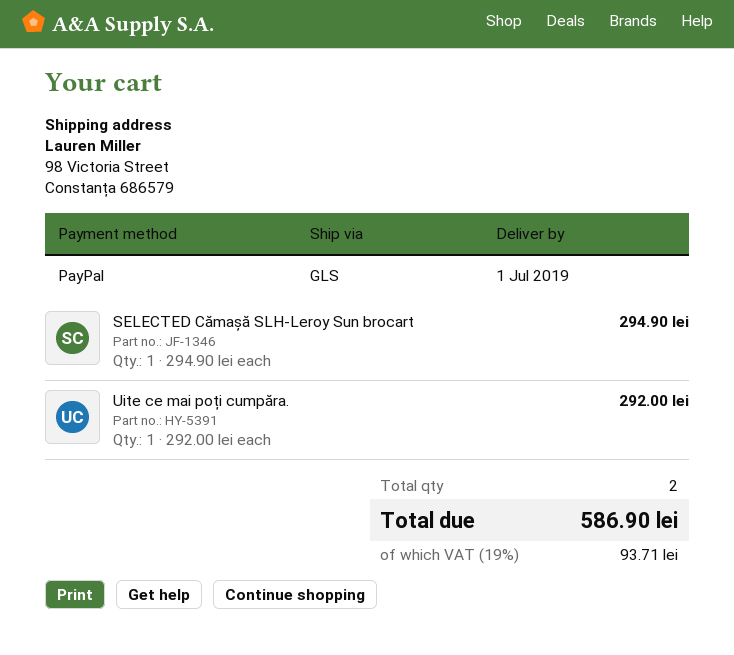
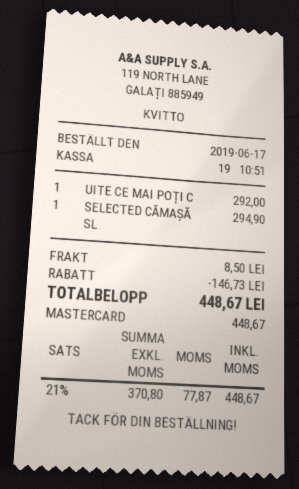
payment method: PayPal -> Mastercard
discount: none -> 146.73
shipping: none -> 8.50
tax: 19% = 93.71 -> 21% = 77.87
total: 586.90 -> 448.67

